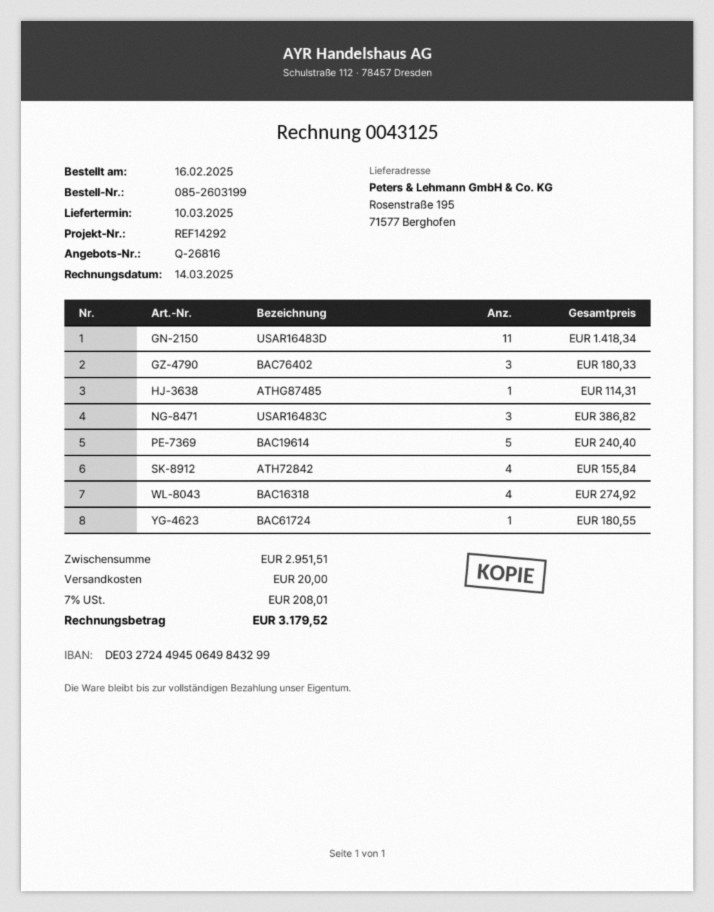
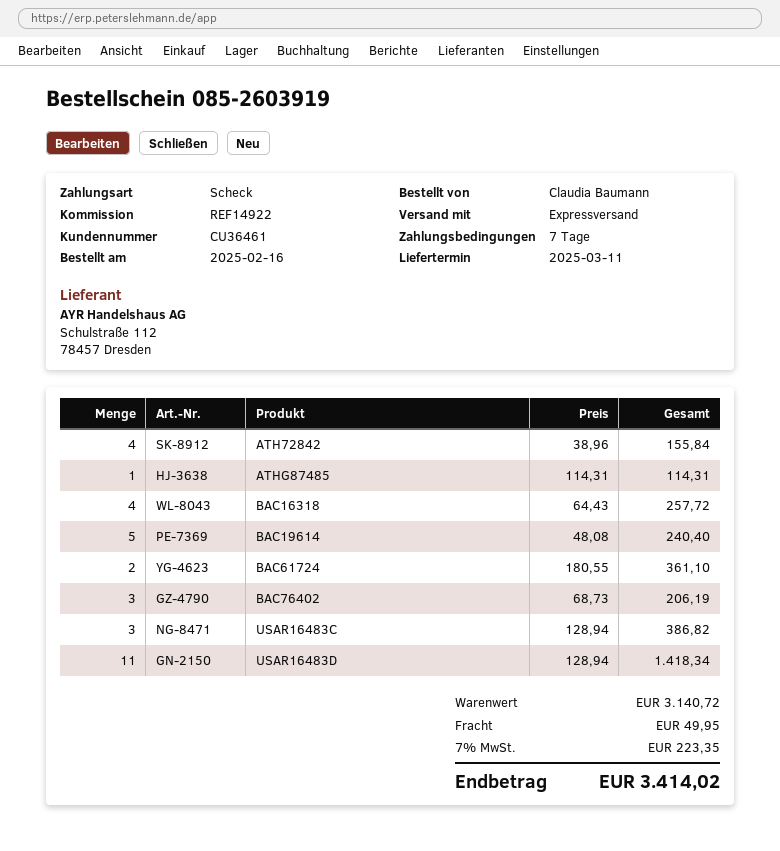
order number: 085-2603199 -> 085-2603919
delivery date: 2025-03-10 -> 2025-03-11
reference: REF14292 -> REF14922
BAC76402: 3 for 180.33 -> 3 for 206.19
BAC16318: 4 for 274.92 -> 4 for 257.72
BAC61724: 1 for 180.55 -> 2 for 361.10
subtotal: 2951.51 -> 3140.72
shipping: 20.00 -> 49.95
tax: 7% = 208.01 -> 7% = 223.35
total: 3179.52 -> 3414.02

